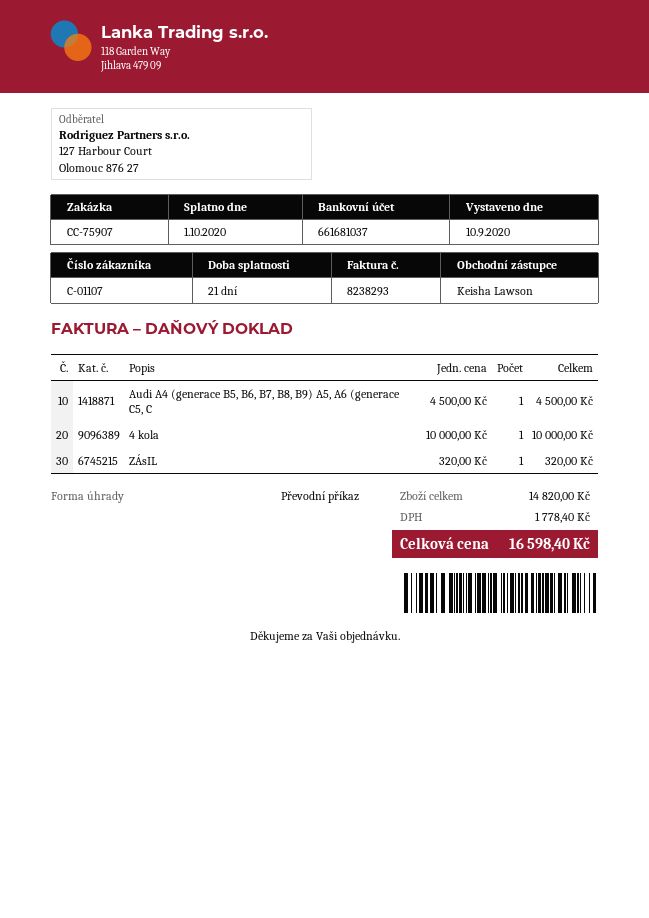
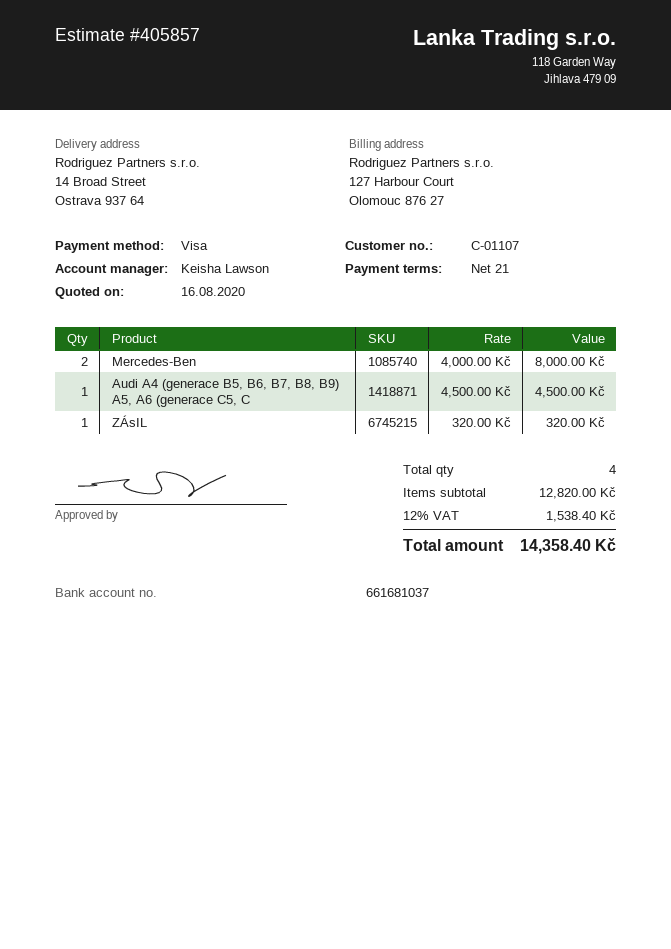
payment method: bank transfer -> Visa
4 kola: 1 x 10000.00 = 10000.00 -> none
Mercedes-Ben: none -> 2 x 4000.00 = 8000.00
subtotal: 14820.00 -> 12820.00
tax: 1778.40 -> 1538.40
total: 16598.40 -> 14358.40

